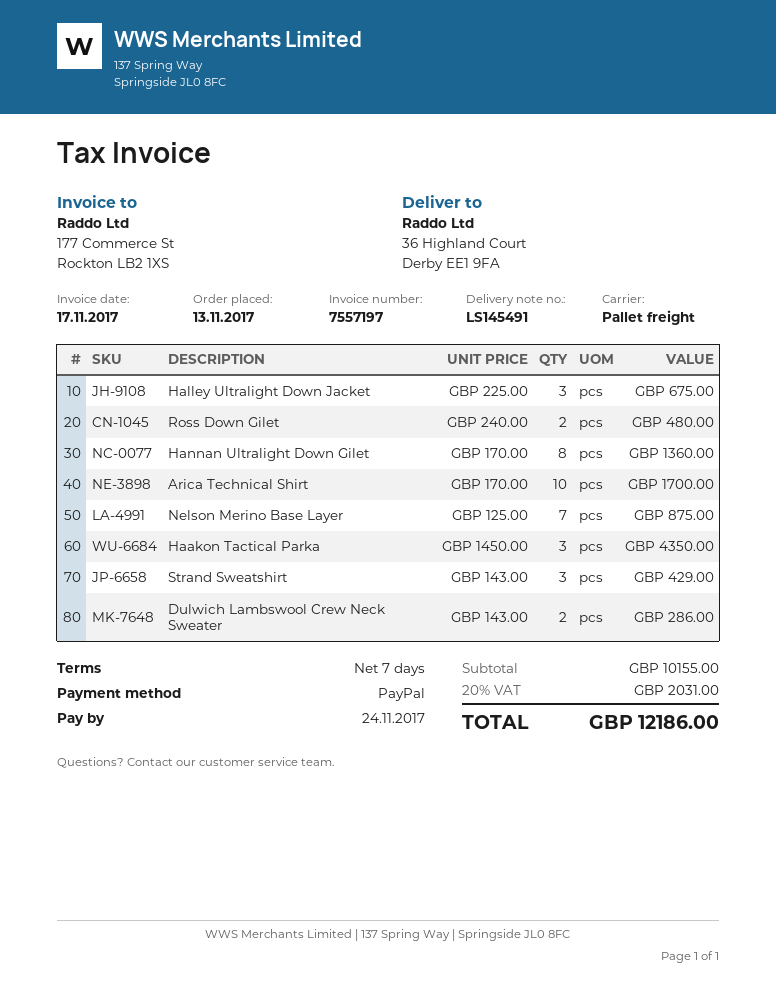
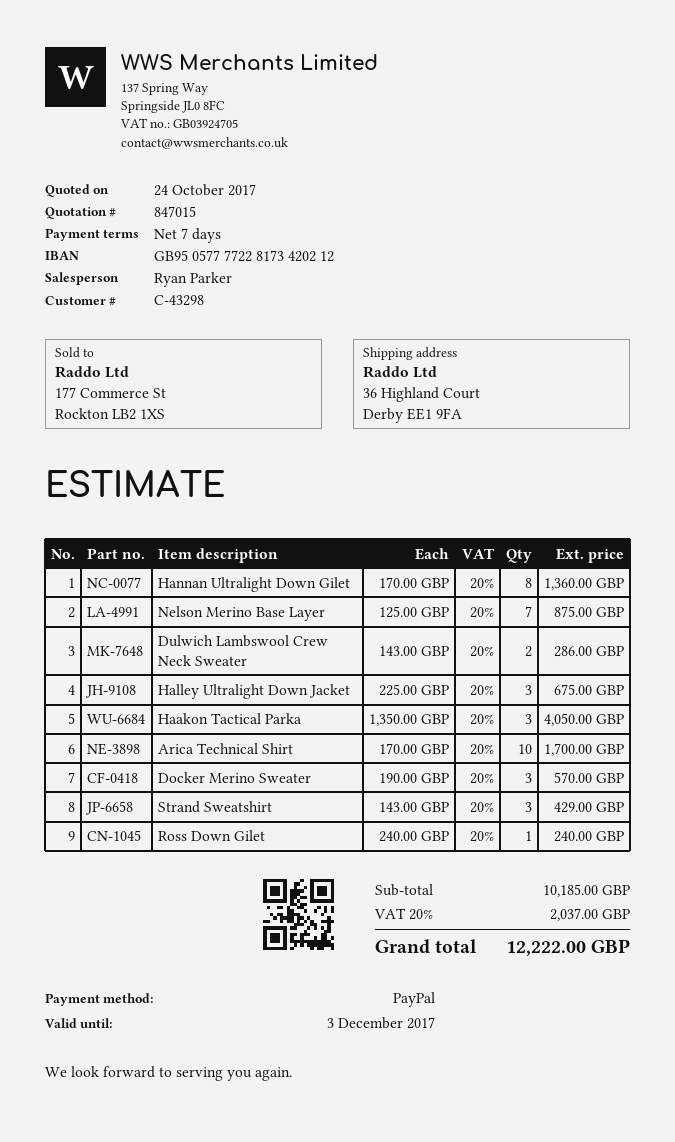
Ross Down Gilet: 2 x 240.00 = 480.00 -> 1 x 240.00 = 240.00
Haakon Tactical Parka: 3 x 1450.00 = 4350.00 -> 3 x 1350.00 = 4050.00
Docker Merino Sweater: none -> 3 x 190.00 = 570.00
subtotal: 10155.00 -> 10185.00
tax: 20% = 2031.00 -> 20% = 2037.00
total: 12186.00 -> 12222.00

